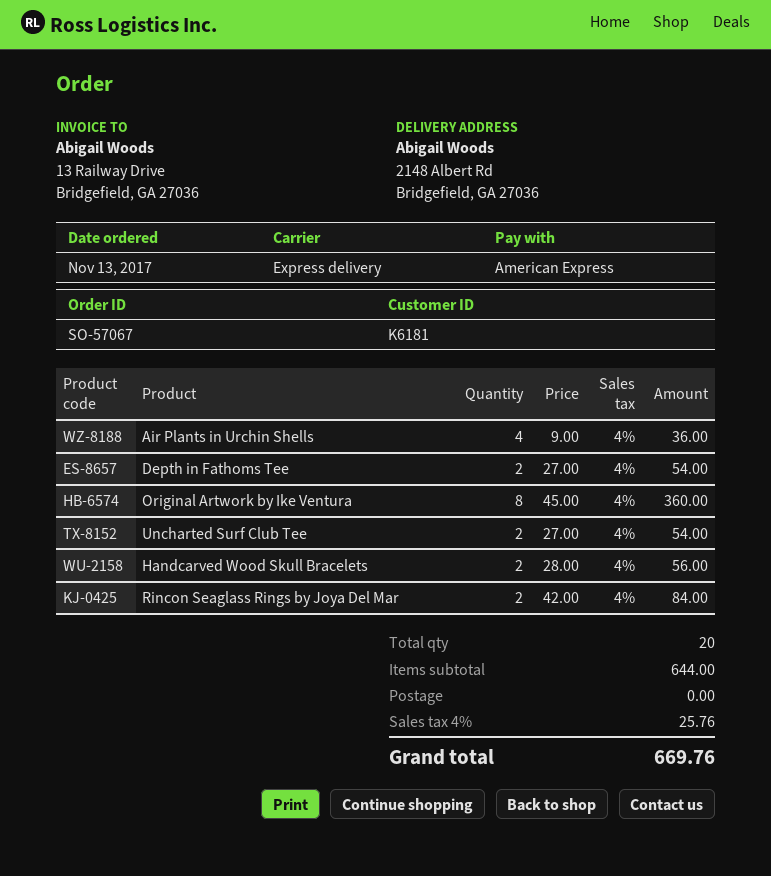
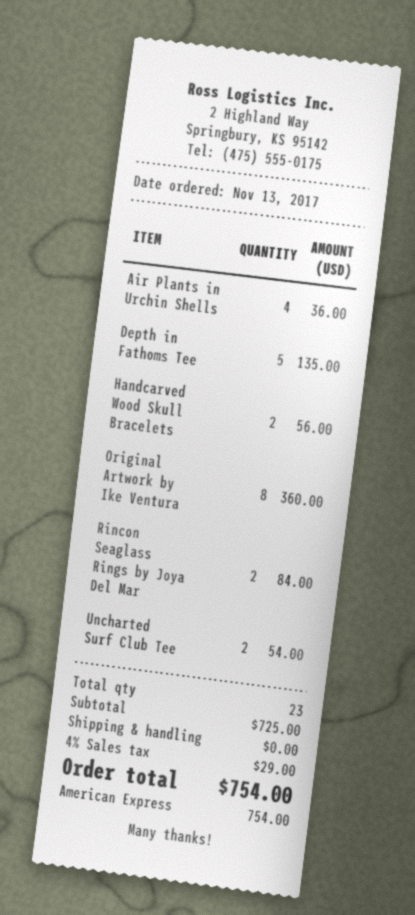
Depth in Fathoms Tee: 2 for 54.00 -> 5 for 135.00
total quantity: 20 -> 23
subtotal: 644.00 -> 725.00
tax: 4% = 25.76 -> 4% = 29.00
total: 669.76 -> 754.00

